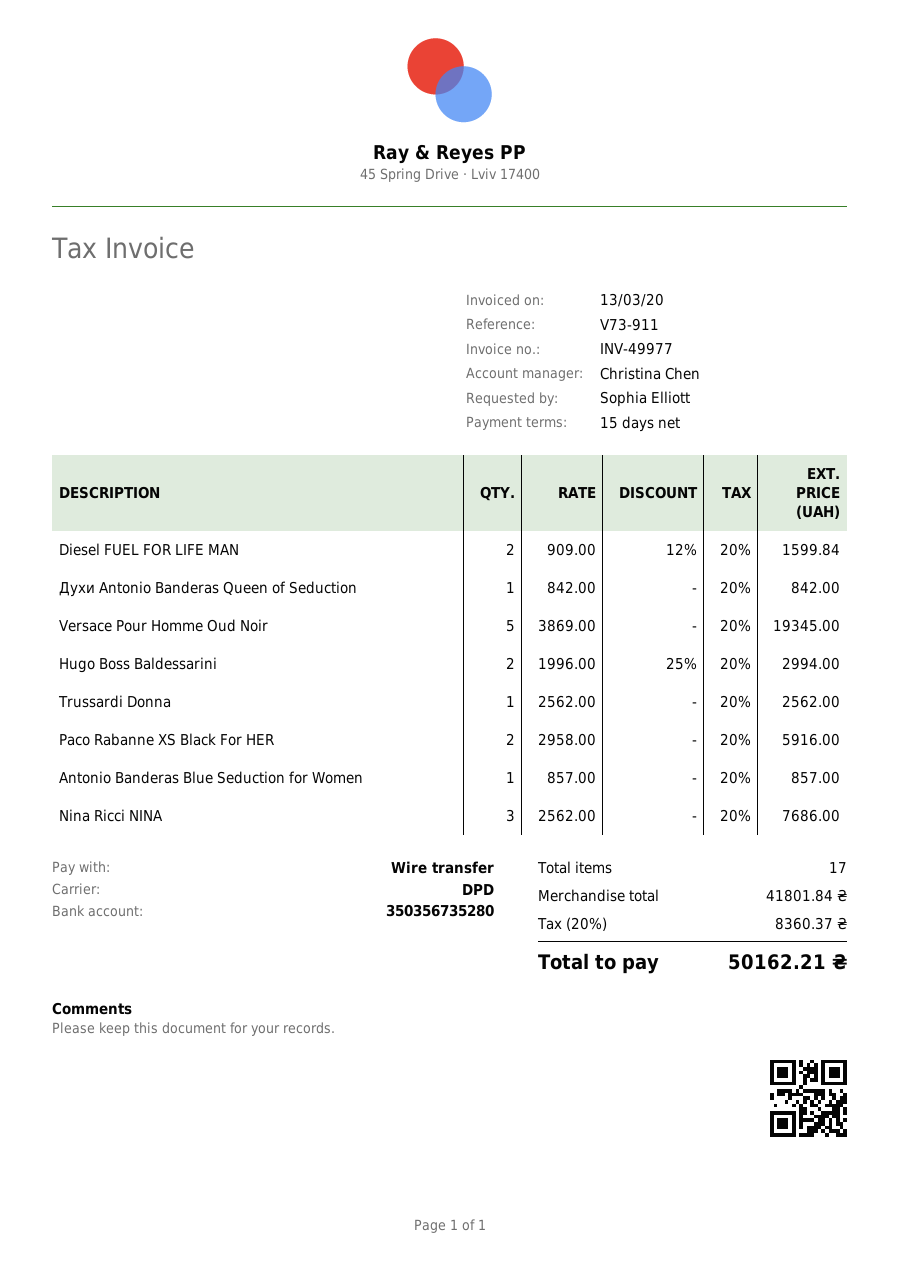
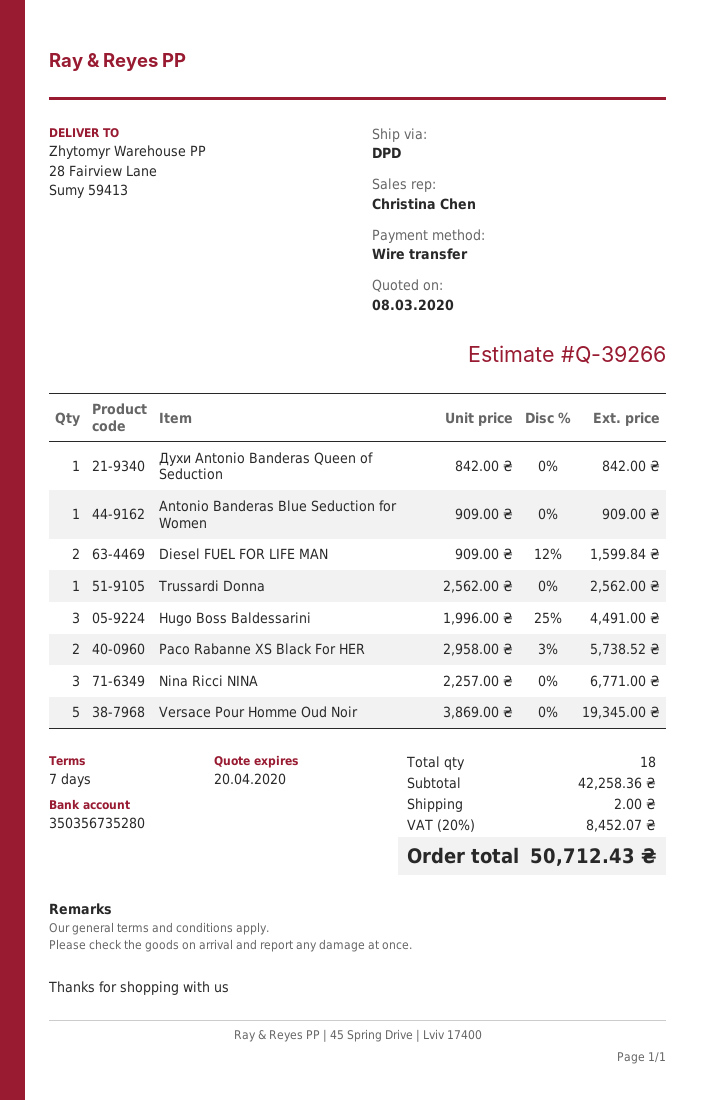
payment terms: 15 days -> 7 days
Hugo Boss Baldessarini: 2 x 1996.00 - 25% = 2994.00 -> 3 x 1996.00 - 25% = 4491.00
Paco Rabanne XS Black For HER: 2 x 2958.00 = 5916.00 -> 2 x 2958.00 - 3% = 5738.52
Antonio Banderas Blue Seduction for Women: 1 x 857.00 = 857.00 -> 1 x 909.00 = 909.00
Nina Ricci NINA: 3 x 2562.00 = 7686.00 -> 3 x 2257.00 = 6771.00
total quantity: 17 -> 18
subtotal: 41801.84 -> 42258.36
shipping: none -> 2.00
tax: 20% = 8360.37 -> 20% = 8452.07
total: 50162.21 -> 50712.43

